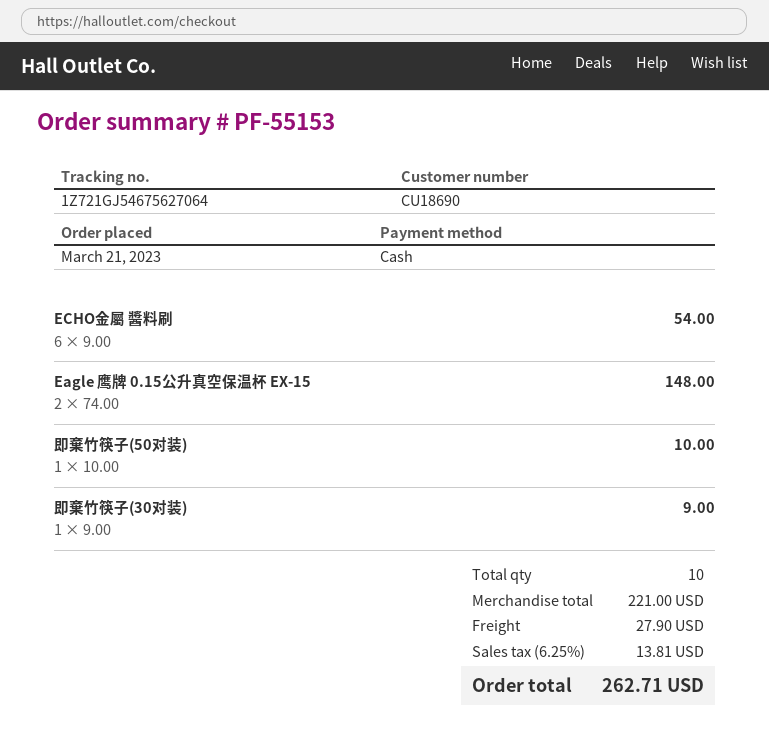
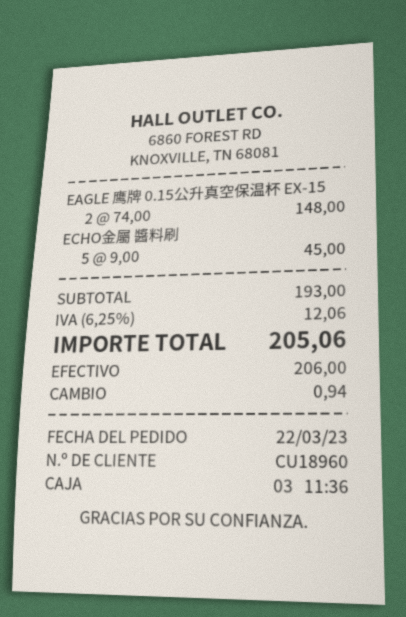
order date: 2023-03-21 -> 2023-03-22
customer number: CU18690 -> CU18960
ECHO金屬 醬料刷: 6 x 9.00 = 54.00 -> 5 x 9.00 = 45.00
即棄竹筷子(50对装): 1 x 10.00 = 10.00 -> none
即棄竹筷子(30对装): 1 x 9.00 = 9.00 -> none
subtotal: 221.00 -> 193.00
shipping: 27.90 -> none
tax: 6.25% = 13.81 -> 6.25% = 12.06
total: 262.71 -> 205.06

